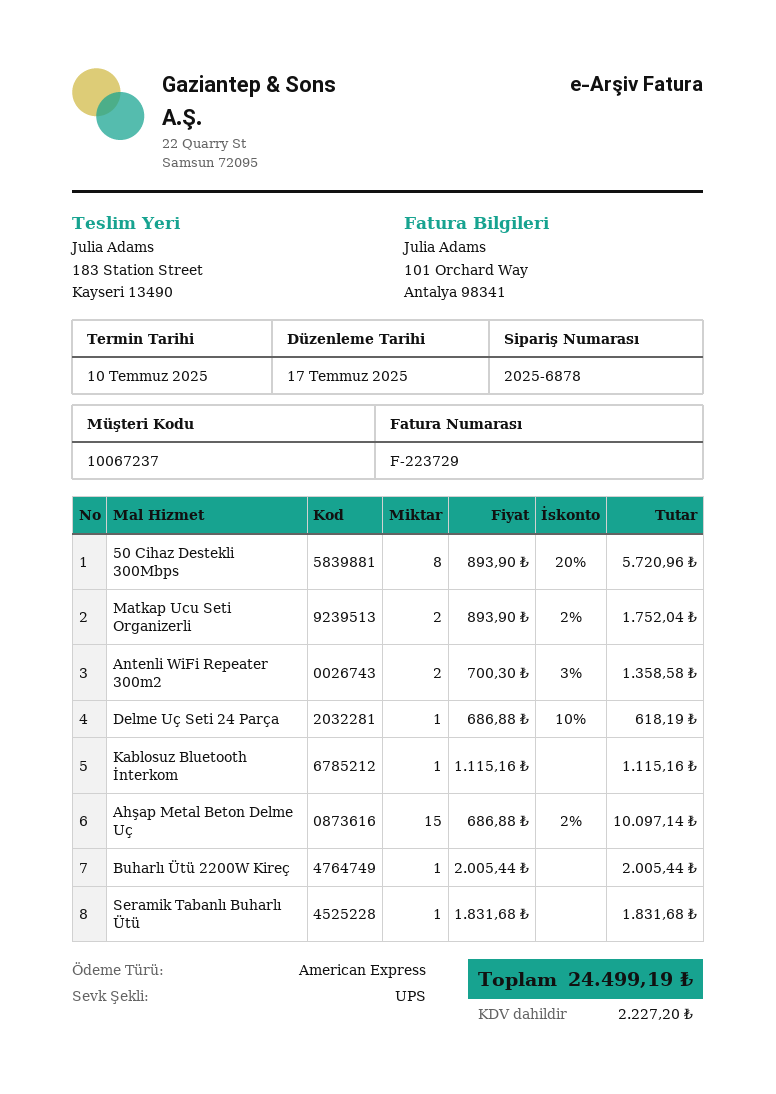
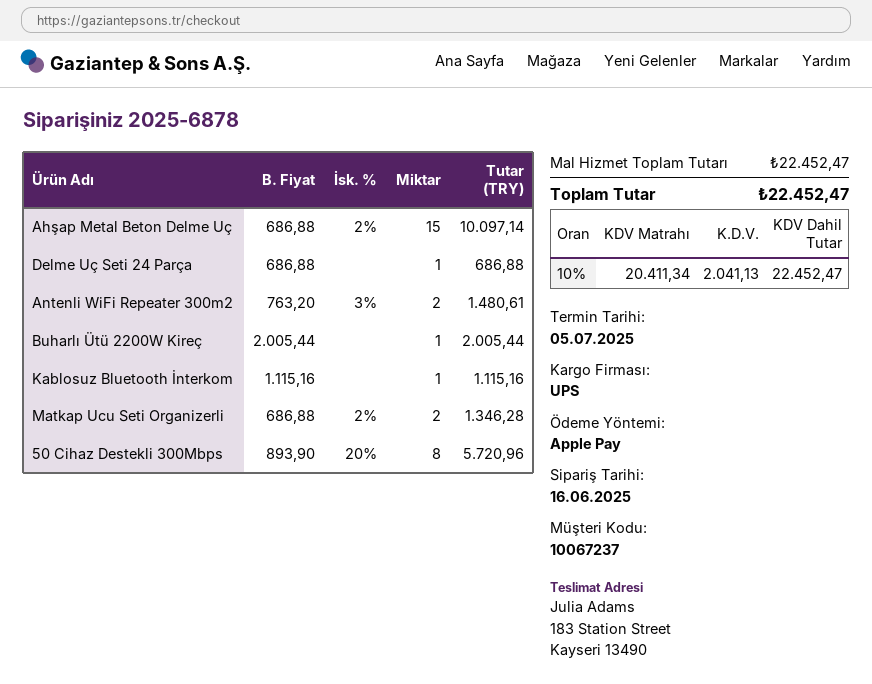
delivery date: 2025-07-10 -> 2025-07-05
payment method: American Express -> Apple Pay
Matkap Ucu Seti Organizerli: 2 x 893.90 - 2% = 1752.04 -> 2 x 686.88 - 2% = 1346.28
Antenli WiFi Repeater 300m2: 2 x 700.30 - 3% = 1358.58 -> 2 x 763.20 - 3% = 1480.61
Delme Uç Seti 24 Parça: 1 x 686.88 - 10% = 618.19 -> 1 x 686.88 = 686.88
Seramik Tabanlı Buharlı Ütü: 1 x 1831.68 = 1831.68 -> none
tax: 2227.20 -> 2041.13
total: 24499.19 -> 22452.47

